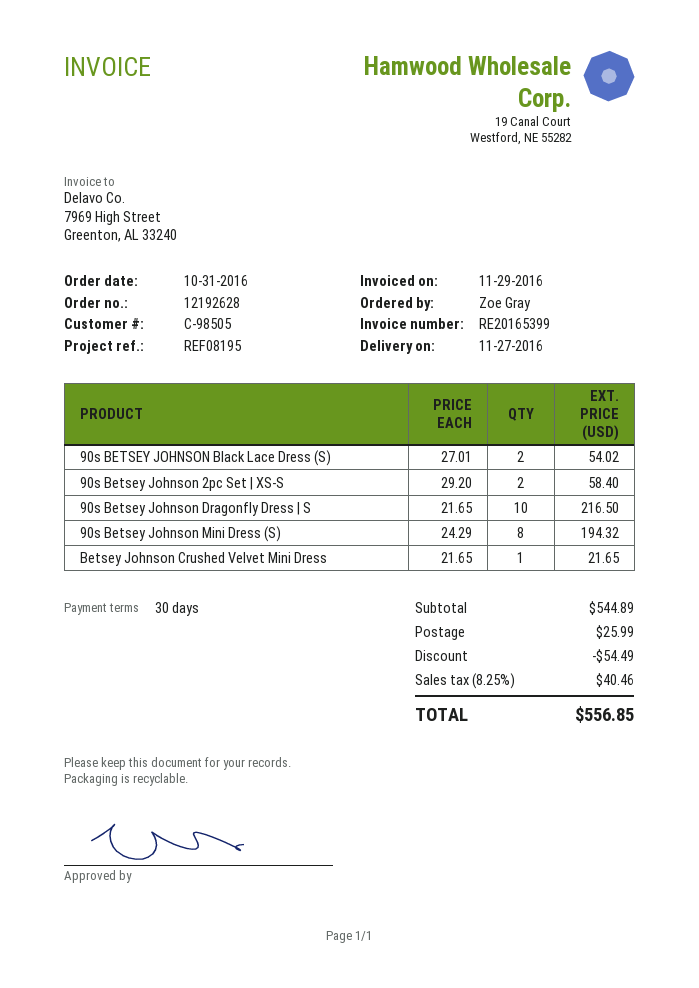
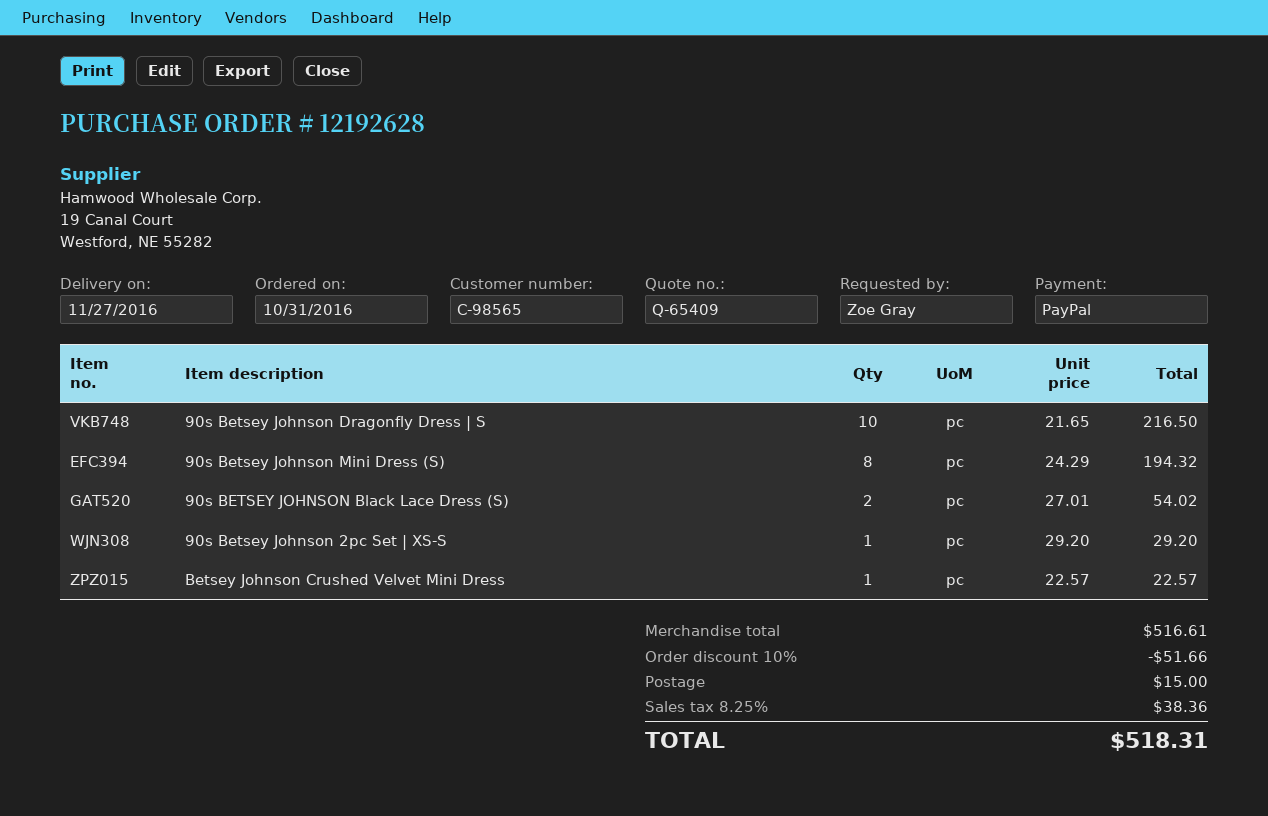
customer number: C-98505 -> C-98565
90s Betsey Johnson 2pc Set | XS-S: 2 x 29.20 = 58.40 -> 1 x 29.20 = 29.20
Betsey Johnson Crushed Velvet Mini Dress: 1 x 21.65 = 21.65 -> 1 x 22.57 = 22.57
subtotal: 544.89 -> 516.61
discount: 54.49 -> 51.66
shipping: 25.99 -> 15.00
tax: 8.25% = 40.46 -> 8.25% = 38.36
total: 556.85 -> 518.31

